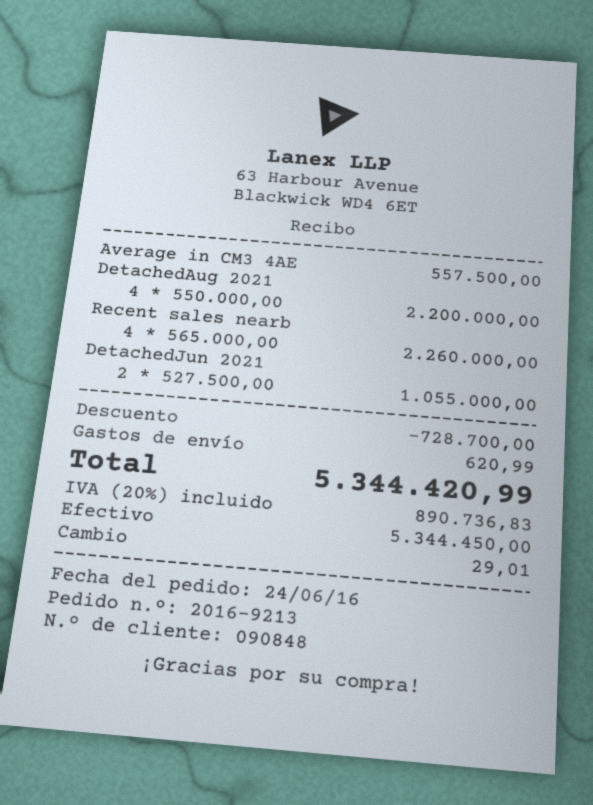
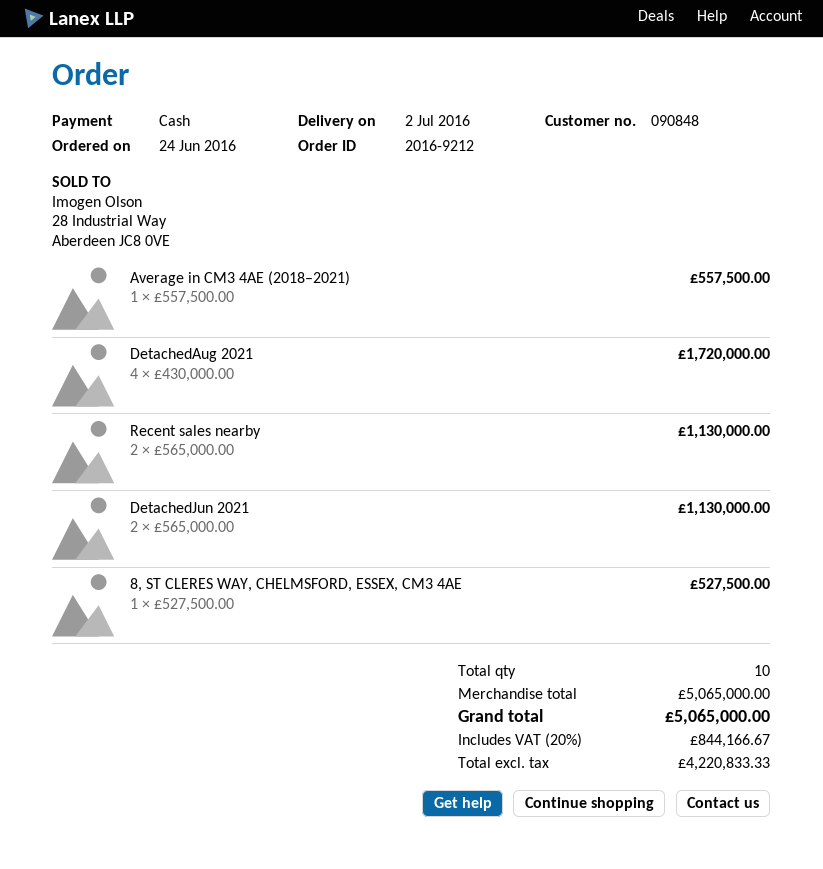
order number: 2016-9213 -> 2016-9212
DetachedAug 2021: 4 x 550000.00 = 2200000.00 -> 4 x 430000.00 = 1720000.00
Recent sales nearb: 4 x 565000.00 = 2260000.00 -> 2 x 565000.00 = 1130000.00
DetachedJun 2021: 2 x 527500.00 = 1055000.00 -> 2 x 565000.00 = 1130000.00
8, ST CLERES WAY, CHELMSFORD, ESSEX, CM3 4AE: none -> 1 x 527500.00 = 527500.00
discount: 728700.00 -> none
shipping: 620.99 -> none
tax: 20% = 890736.83 -> 20% = 844166.67
total: 5344420.99 -> 5065000.00

